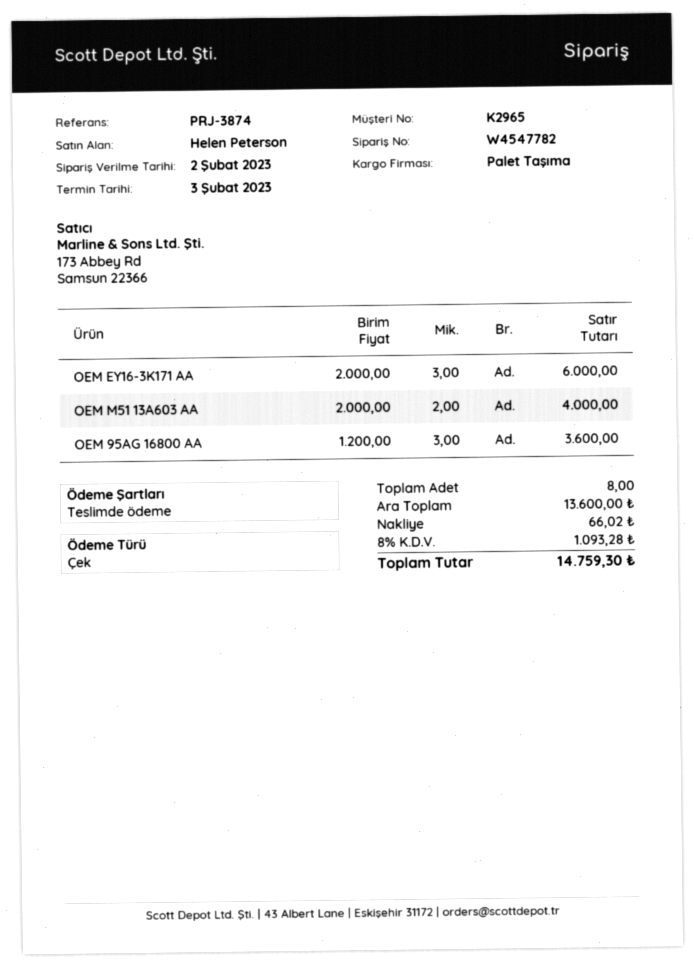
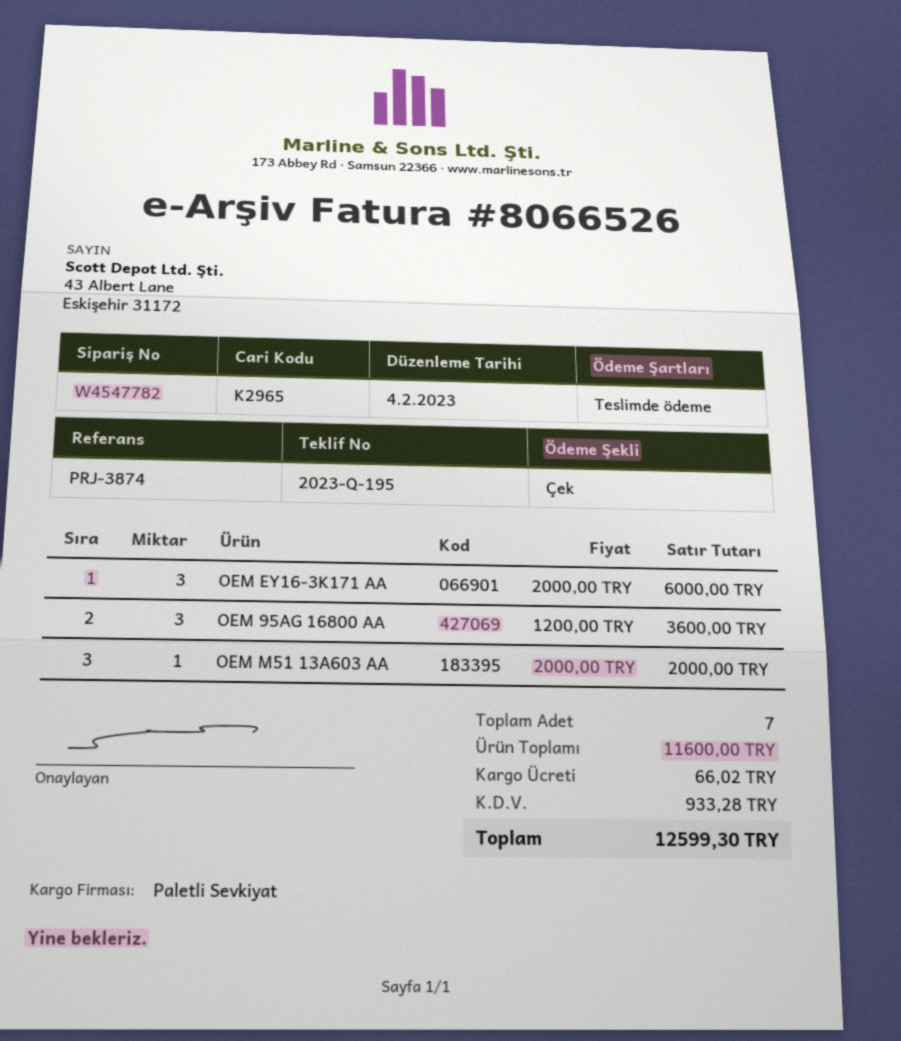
OEM M51 13A603 AA: 2 x 2000.00 = 4000.00 -> 1 x 2000.00 = 2000.00
total quantity: 8 -> 7
subtotal: 13600.00 -> 11600.00
tax: 1093.28 -> 933.28
total: 14759.30 -> 12599.30

